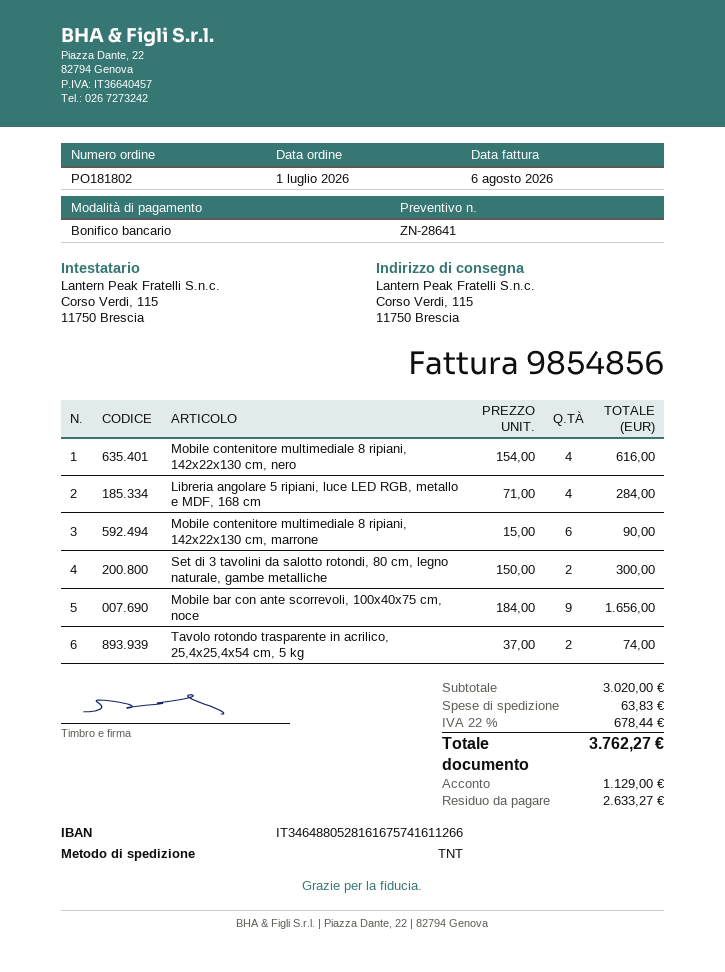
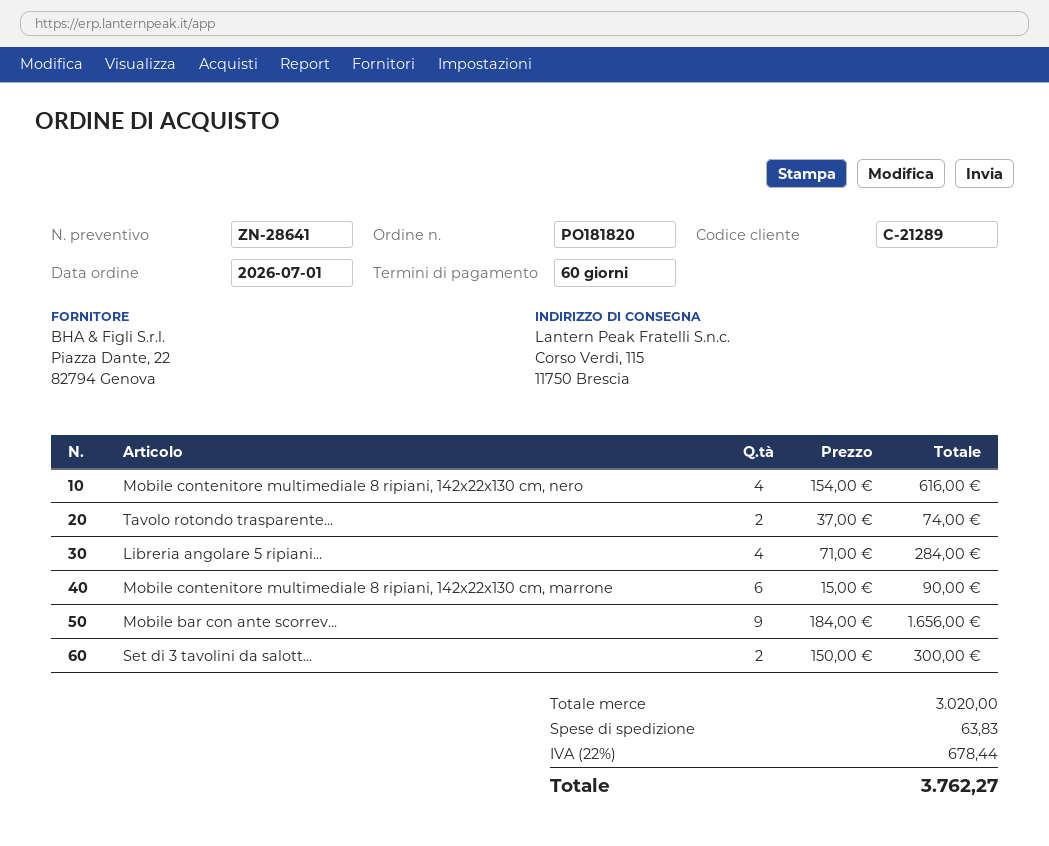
order number: PO181802 -> PO181820

